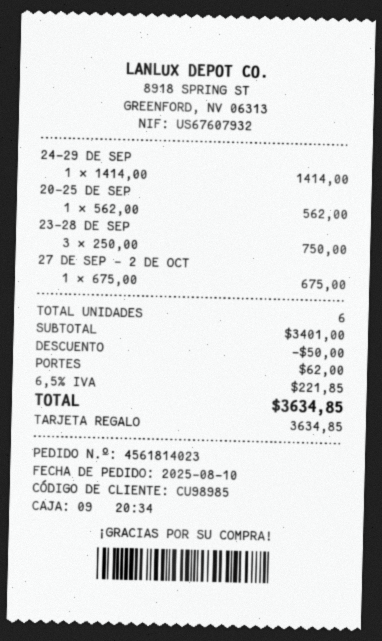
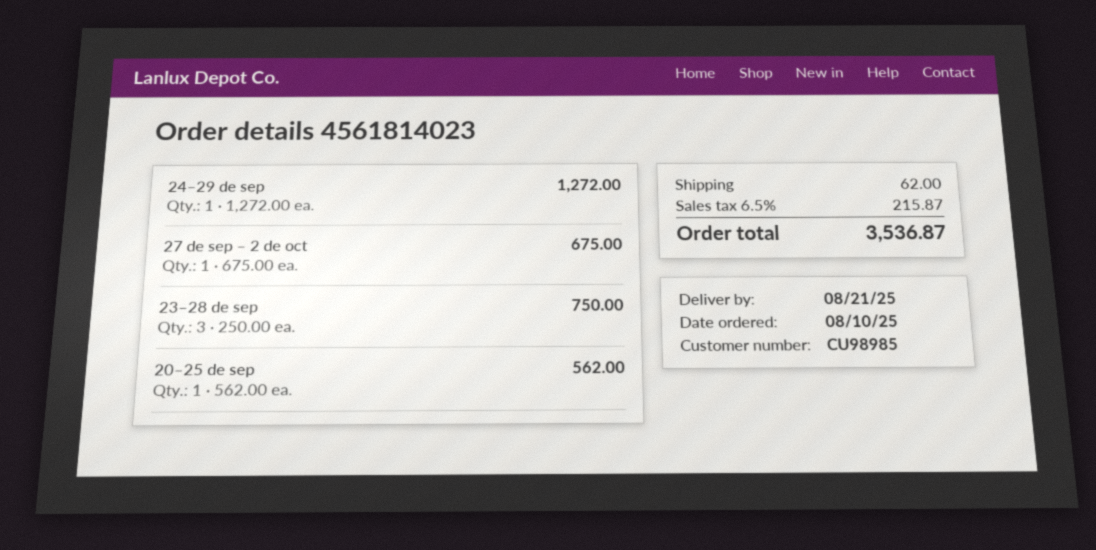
24–29 DE SEP: 1 x 1414.00 = 1414.00 -> 1 x 1272.00 = 1272.00
discount: 50.00 -> none
tax: 6.5% = 221.85 -> 6.5% = 215.87
total: 3634.85 -> 3536.87

